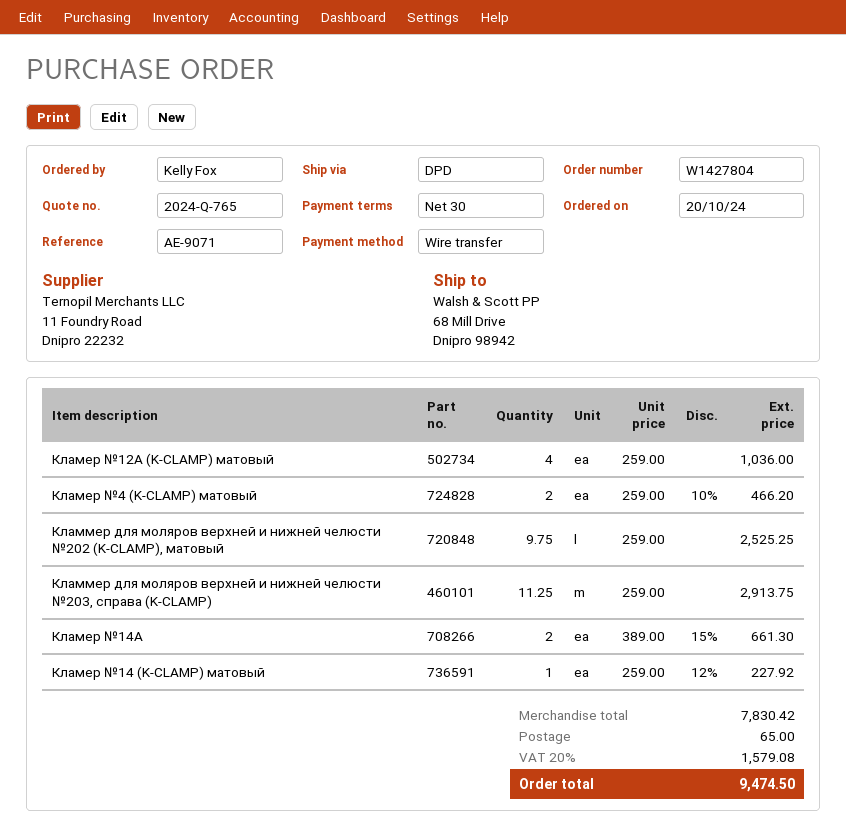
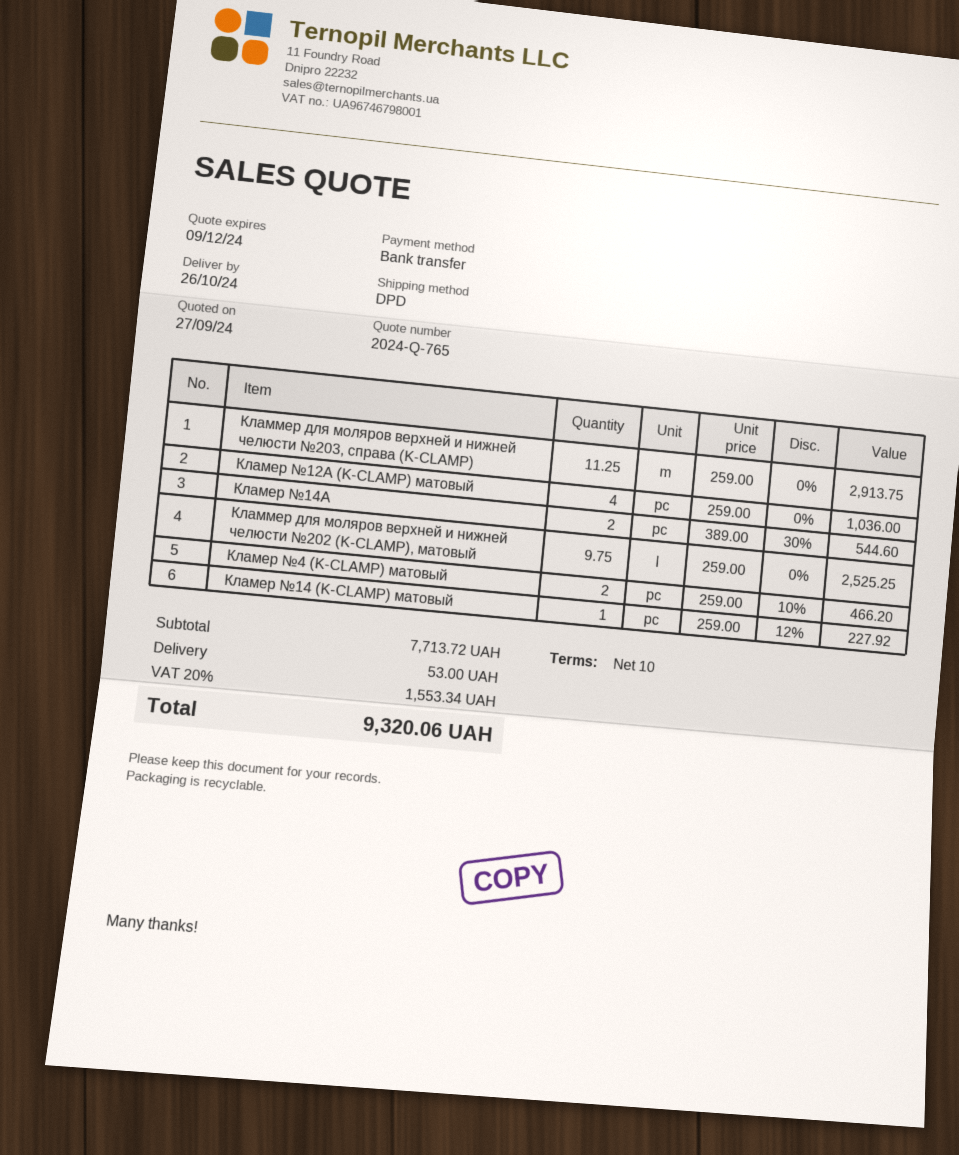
payment terms: 30 days -> 10 days
Кламер №14А: 2 x 389.00 - 15% = 661.30 -> 2 x 389.00 - 30% = 544.60
subtotal: 7830.42 -> 7713.72
shipping: 65.00 -> 53.00
tax: 20% = 1579.08 -> 20% = 1553.34
total: 9474.50 -> 9320.06

